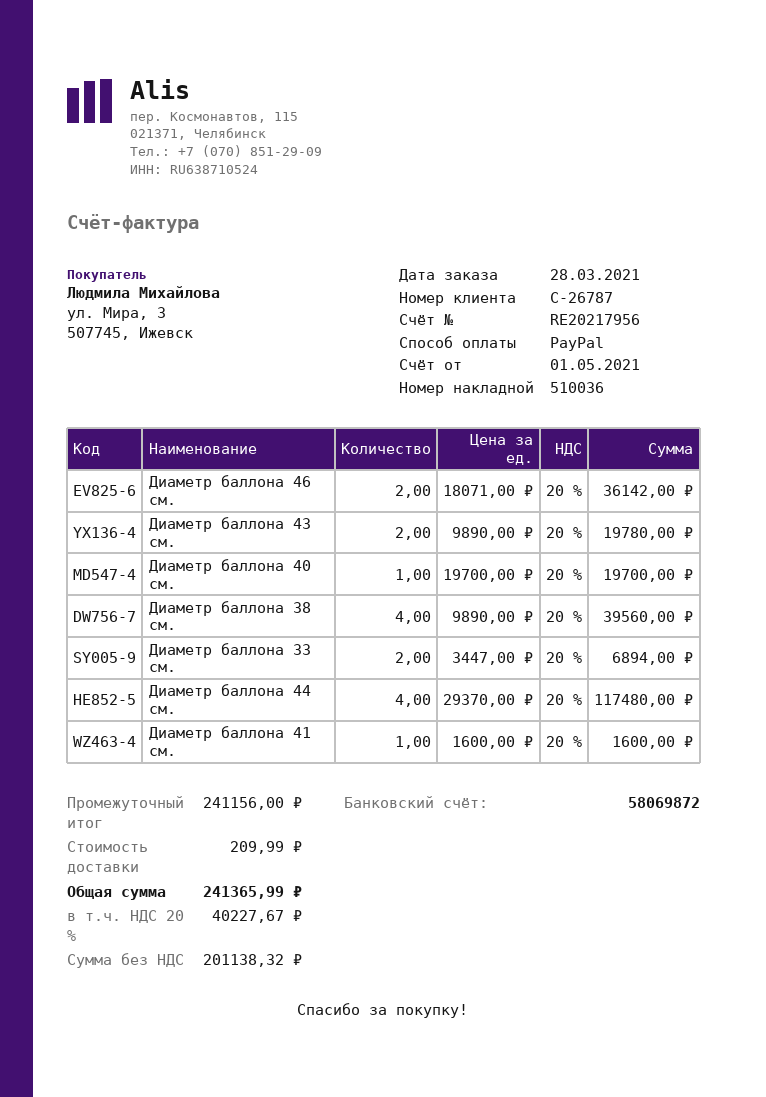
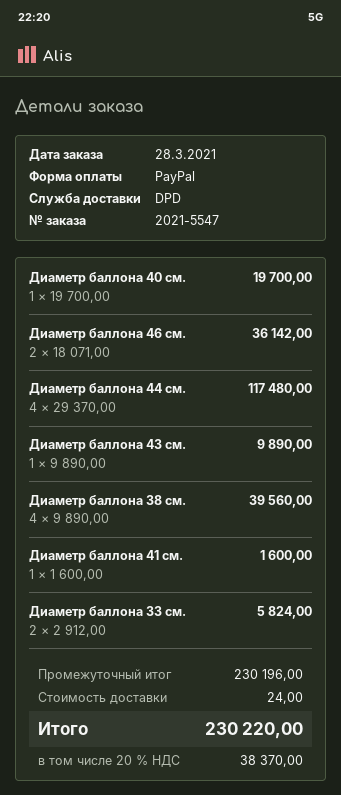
Диаметр баллона 43 см.: 2 x 9890.00 = 19780.00 -> 1 x 9890.00 = 9890.00
Диаметр баллона 33 см.: 2 x 3447.00 = 6894.00 -> 2 x 2912.00 = 5824.00
subtotal: 241156.00 -> 230196.00
shipping: 209.99 -> 24.00
tax: 20% = 40227.67 -> 20% = 38370.00
total: 241365.99 -> 230220.00

